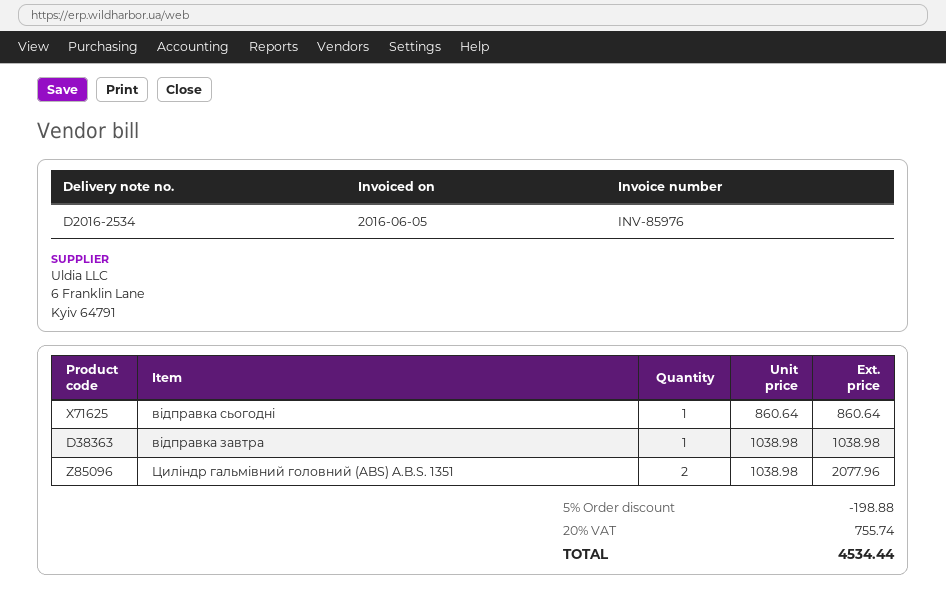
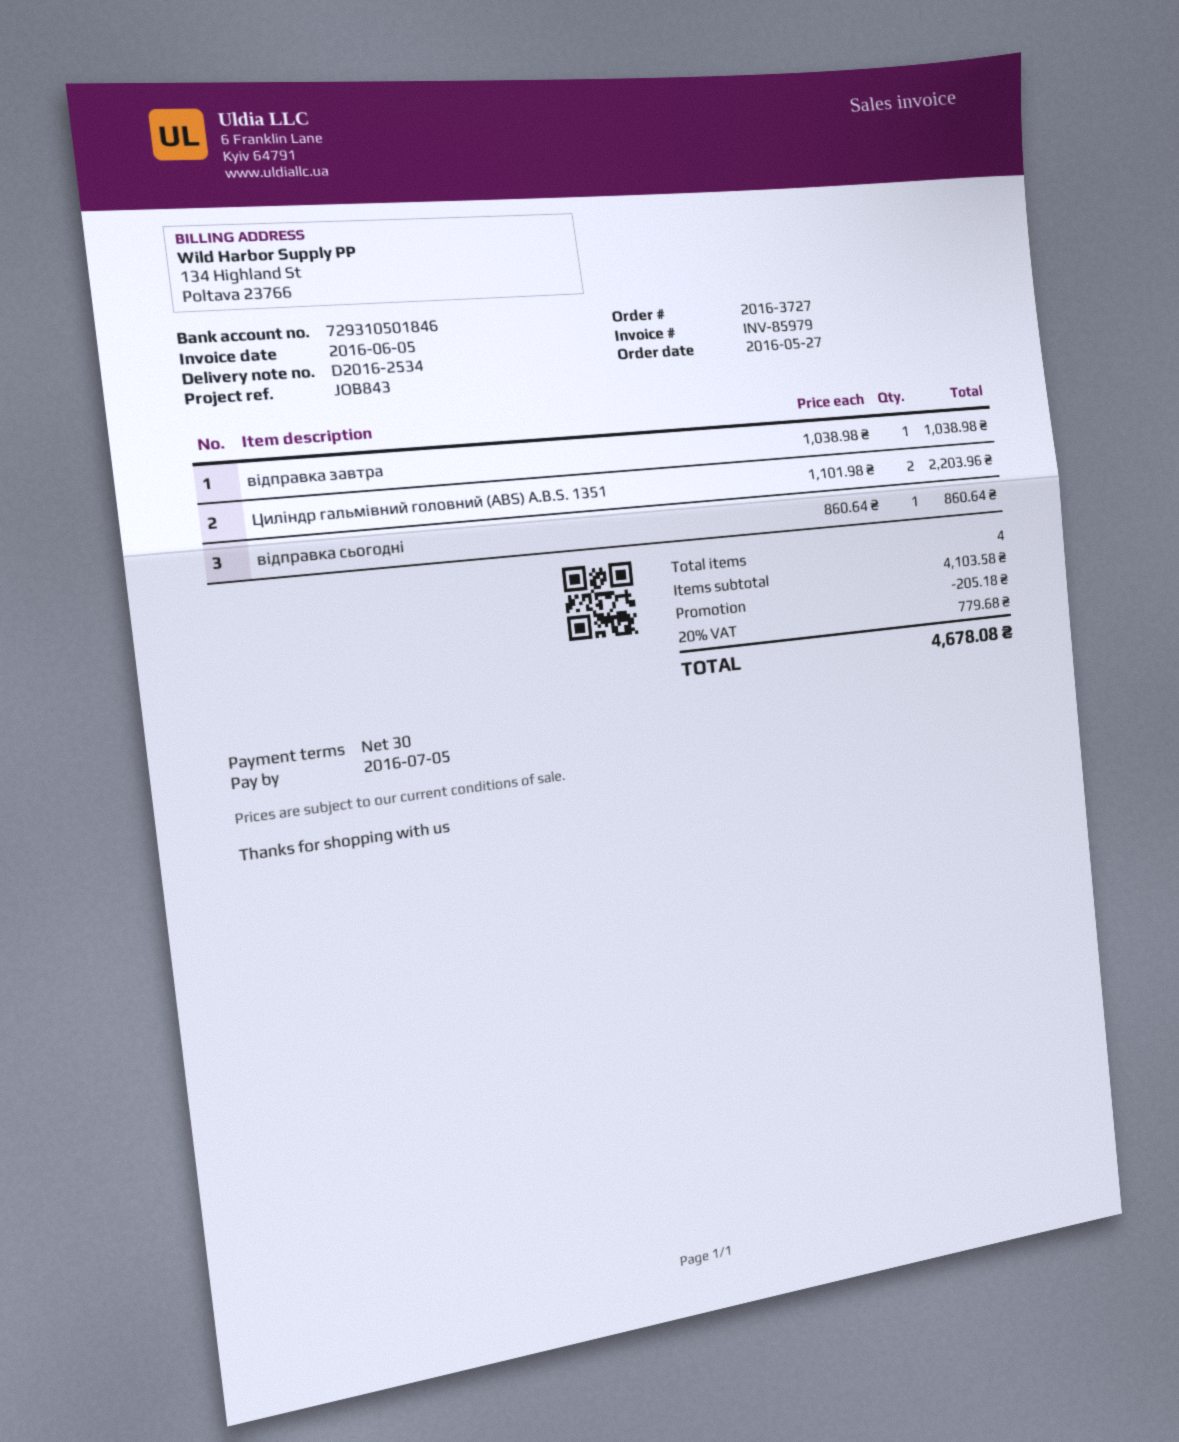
invoice number: INV-85976 -> INV-85979
Циліндр гальмівний головний (ABS) A.B.S. 1351: 2 x 1038.98 = 2077.96 -> 2 x 1101.98 = 2203.96
discount: 198.88 -> 205.18
tax: 20% = 755.74 -> 20% = 779.68
total: 4534.44 -> 4678.08

